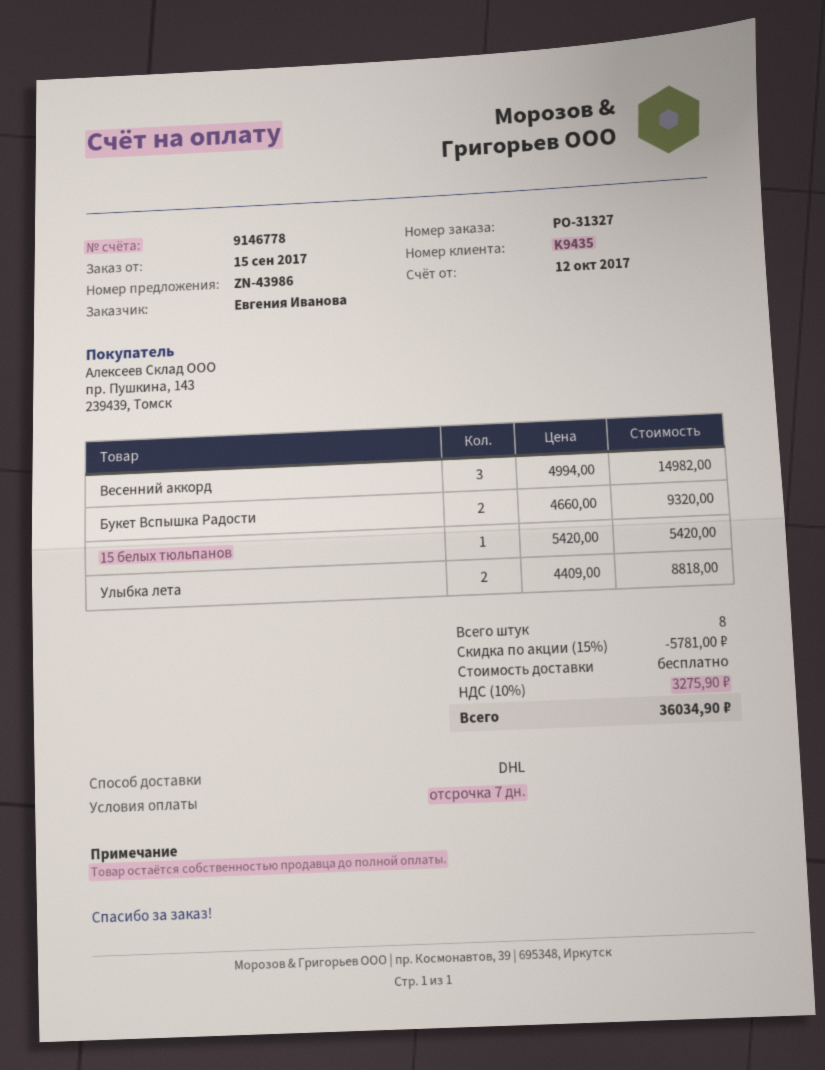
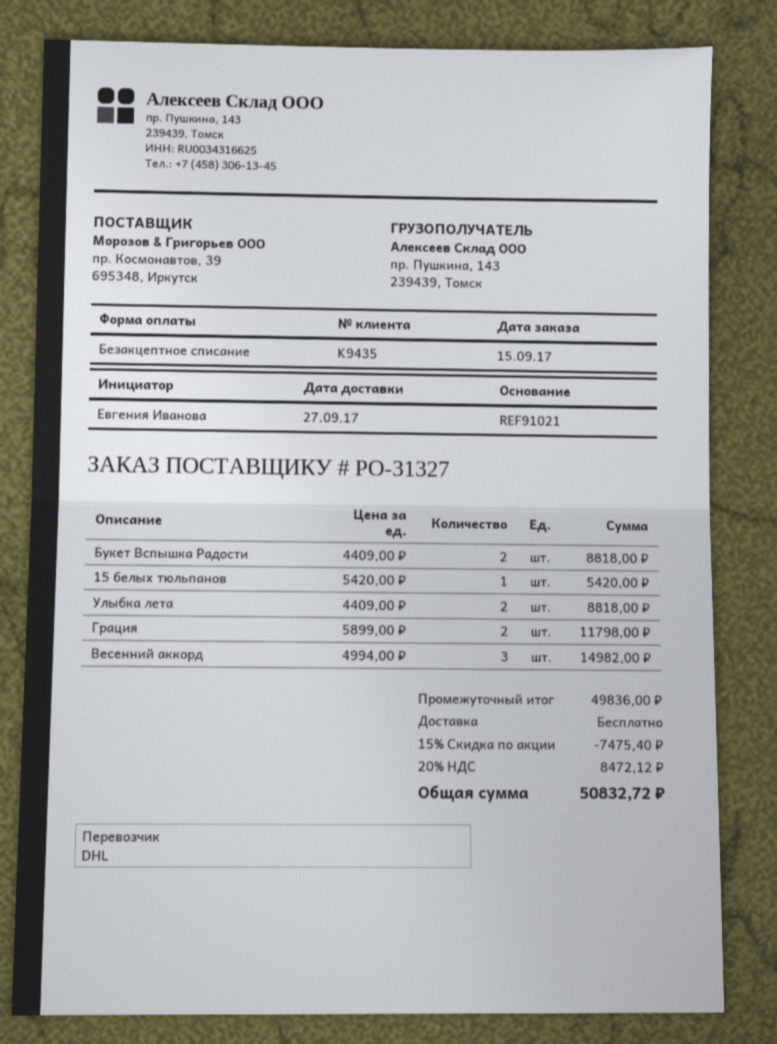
Букет Вспышка Радости: 2 x 4660.00 = 9320.00 -> 2 x 4409.00 = 8818.00
Грация: none -> 2 x 5899.00 = 11798.00
discount: 15% = 5781.00 -> 15% = 7475.40
tax: 10% = 3275.90 -> 20% = 8472.12
total: 36034.90 -> 50832.72

